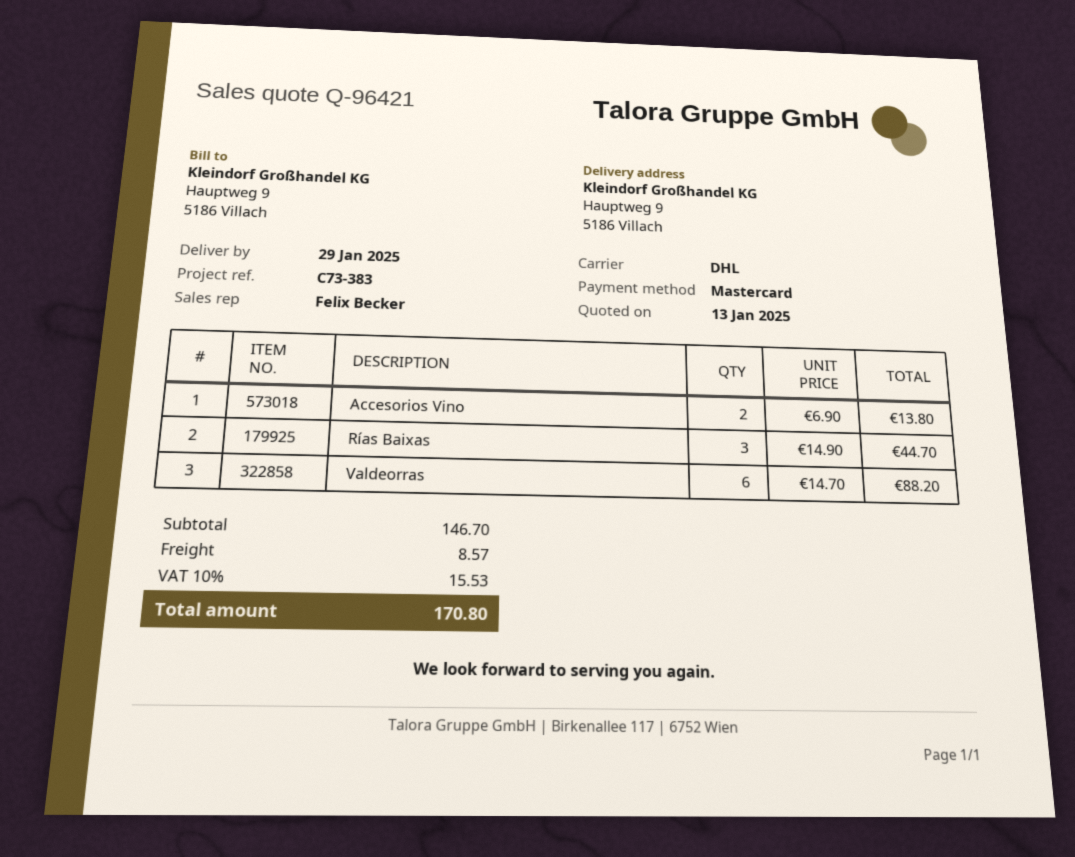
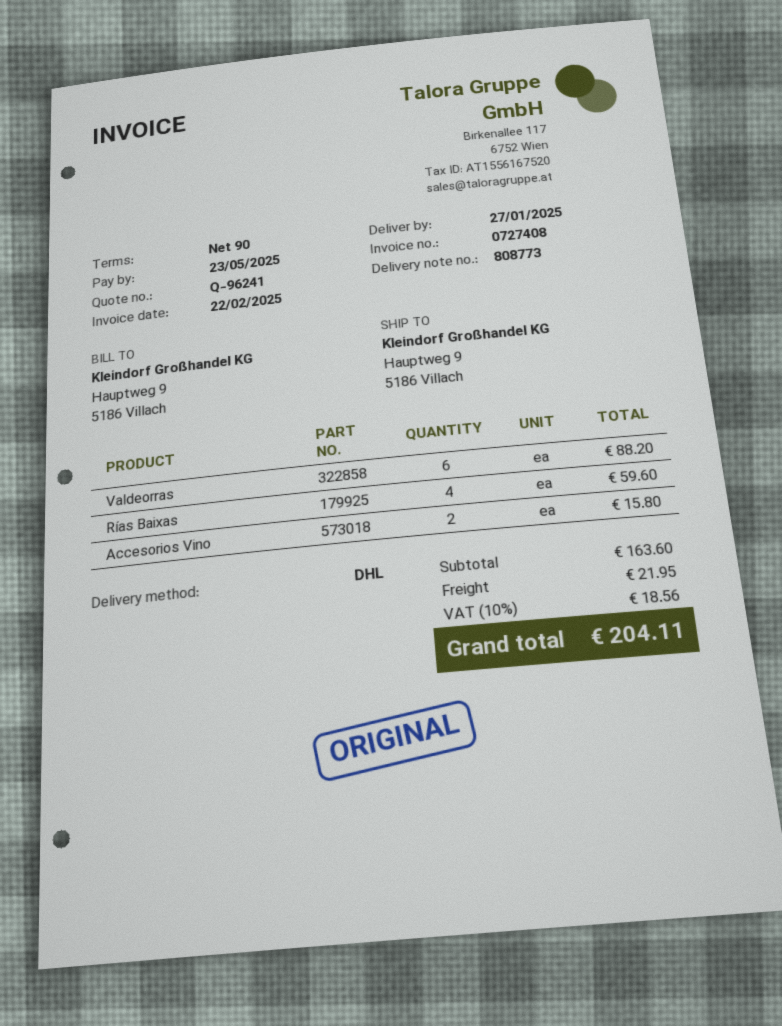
quote number: Q-96421 -> Q-96241
delivery date: 2025-01-29 -> 2025-01-27
Accesorios Vino: 2 for 13.80 -> 2 for 15.80
Rías Baixas: 3 for 44.70 -> 4 for 59.60
subtotal: 146.70 -> 163.60
shipping: 8.57 -> 21.95
tax: 10% = 15.53 -> 10% = 18.56
total: 170.80 -> 204.11

